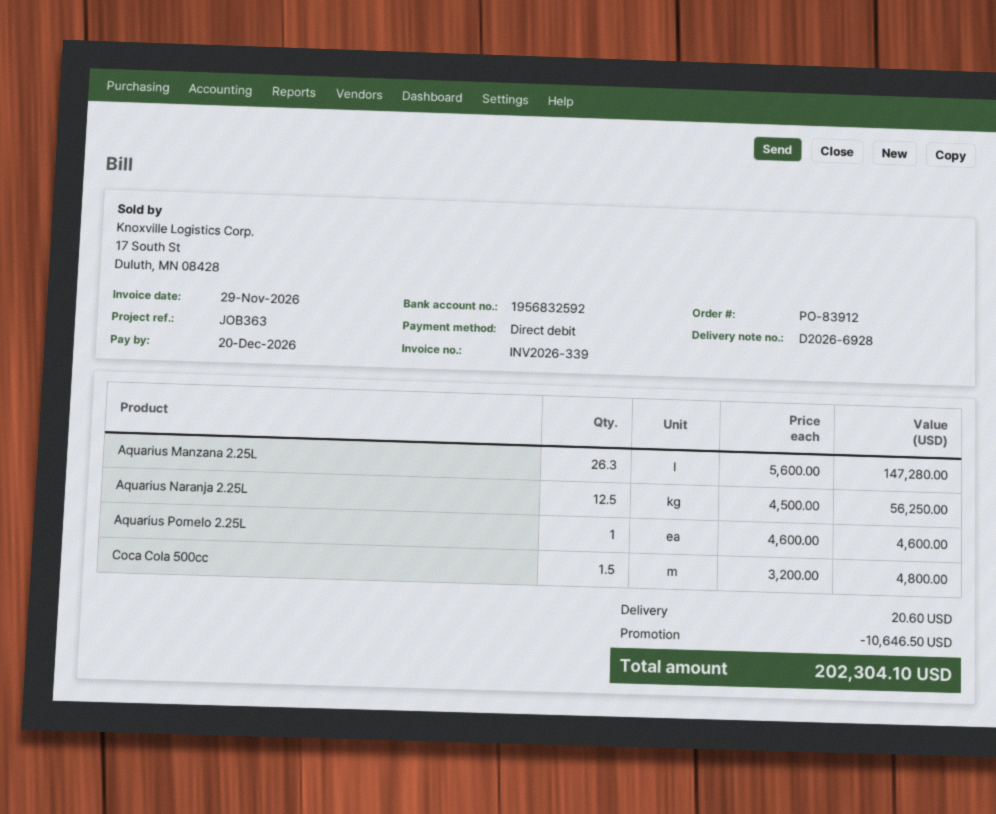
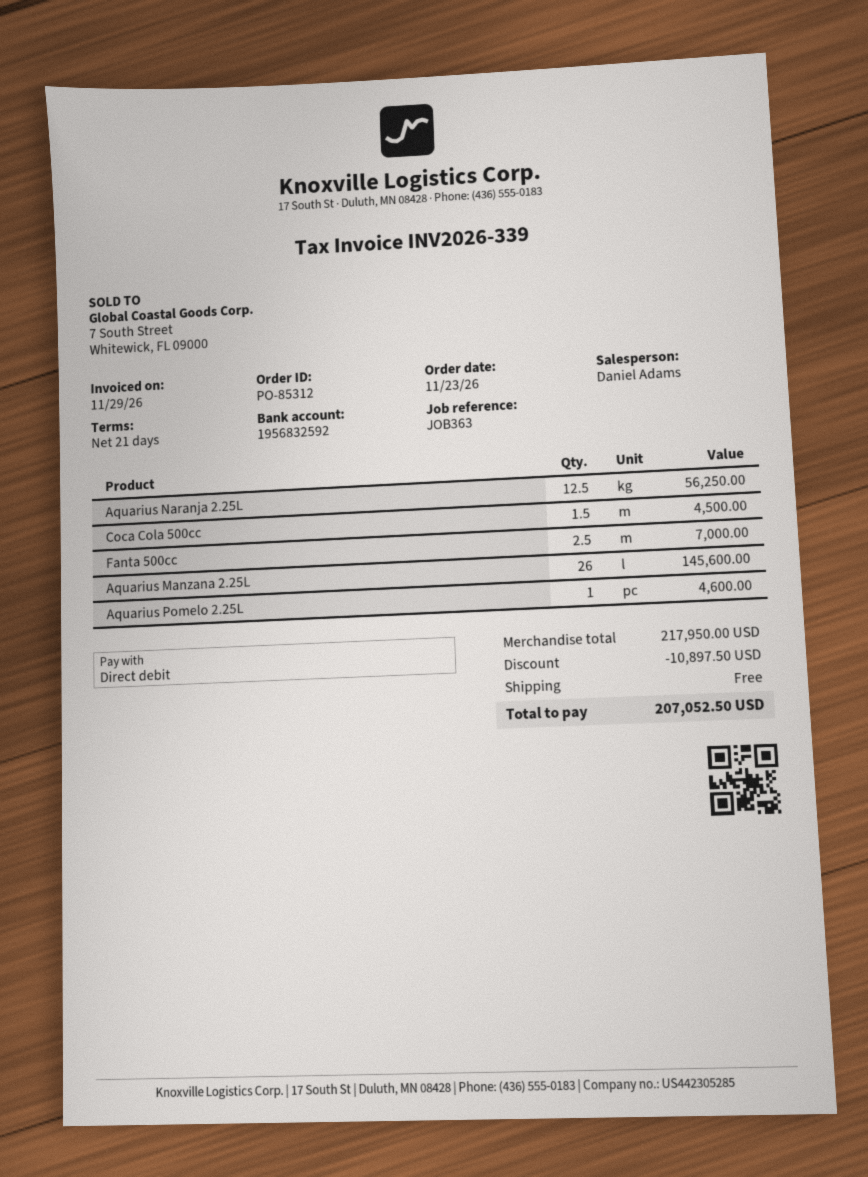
order number: PO-83912 -> PO-85312
Aquarius Manzana 2.25L: 26.3 for 147280.00 -> 26 for 145600.00
Coca Cola 500cc: 1.5 for 4800.00 -> 1.5 for 4500.00
Fanta 500cc: none -> 2.5 for 7000.00
discount: 10646.50 -> 10897.50
shipping: 20.60 -> 0.00
total: 202304.10 -> 207052.50

